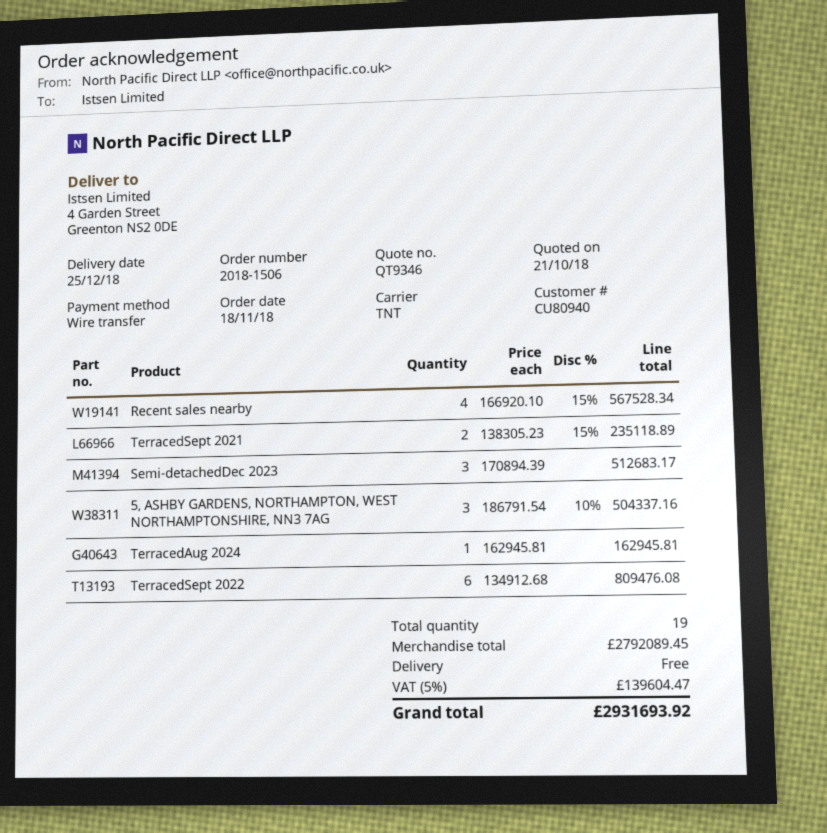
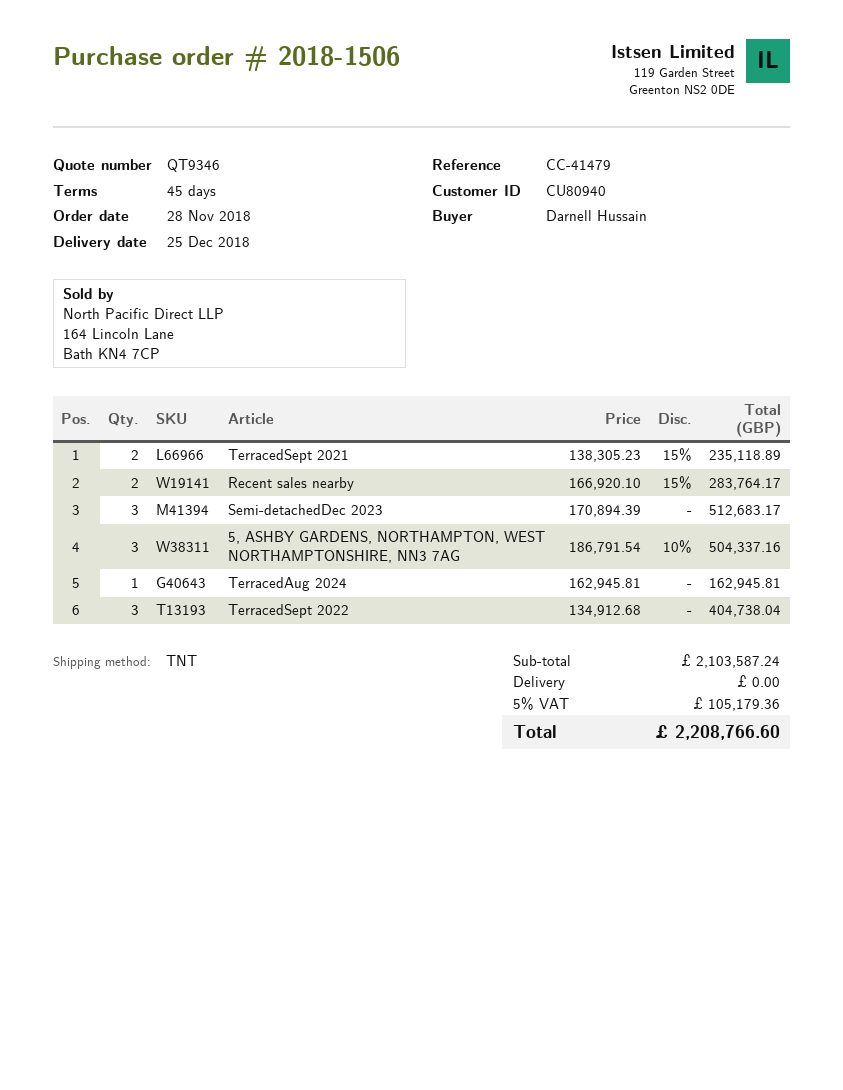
order date: 2018-11-18 -> 2018-11-28
Recent sales nearby: 4 x 166920.10 - 15% = 567528.34 -> 2 x 166920.10 - 15% = 283764.17
TerracedSept 2022: 6 x 134912.68 = 809476.08 -> 3 x 134912.68 = 404738.04
subtotal: 2792089.45 -> 2103587.24
tax: 5% = 139604.47 -> 5% = 105179.36
total: 2931693.92 -> 2208766.60

